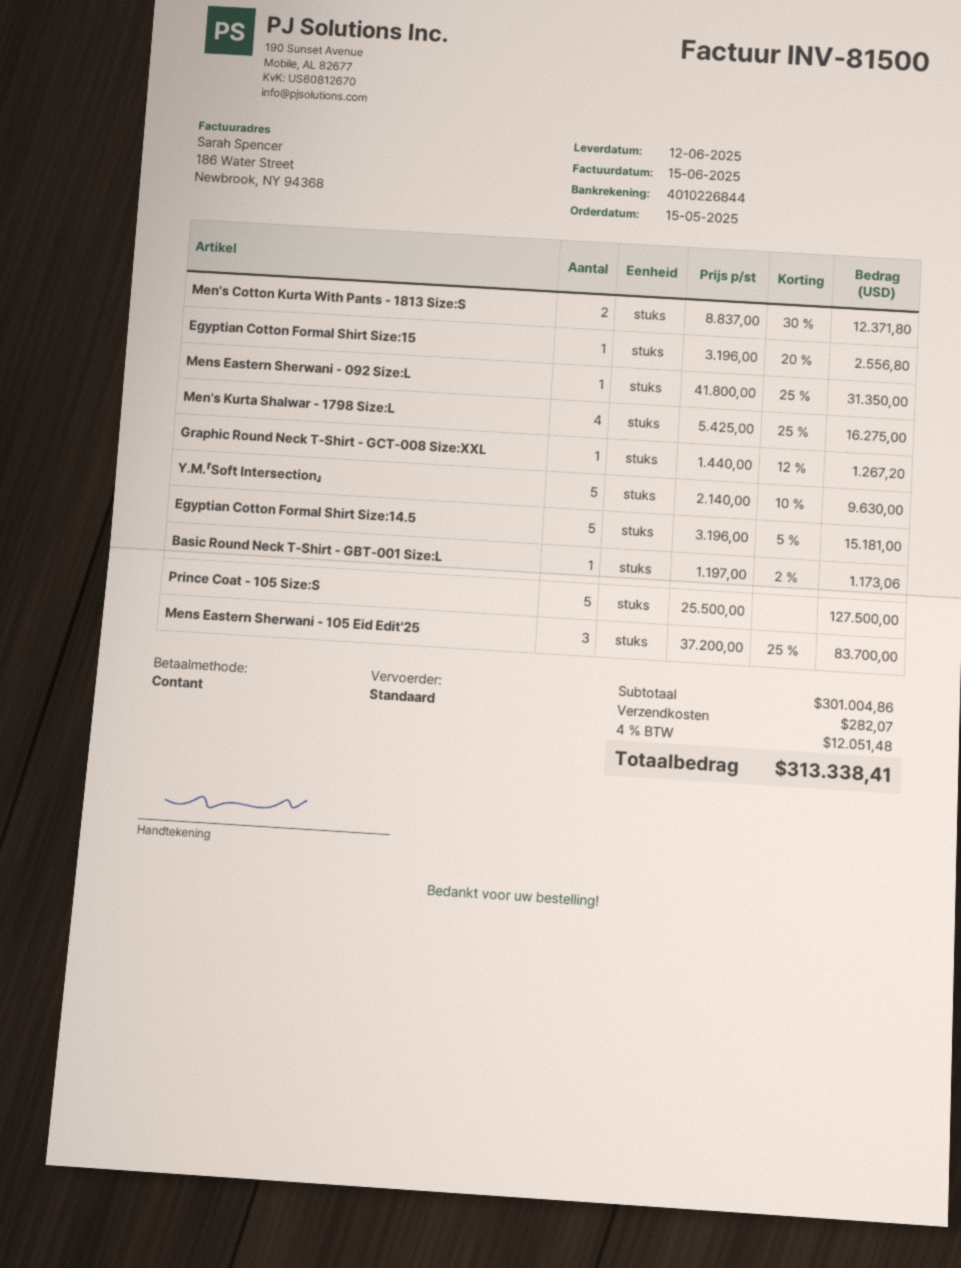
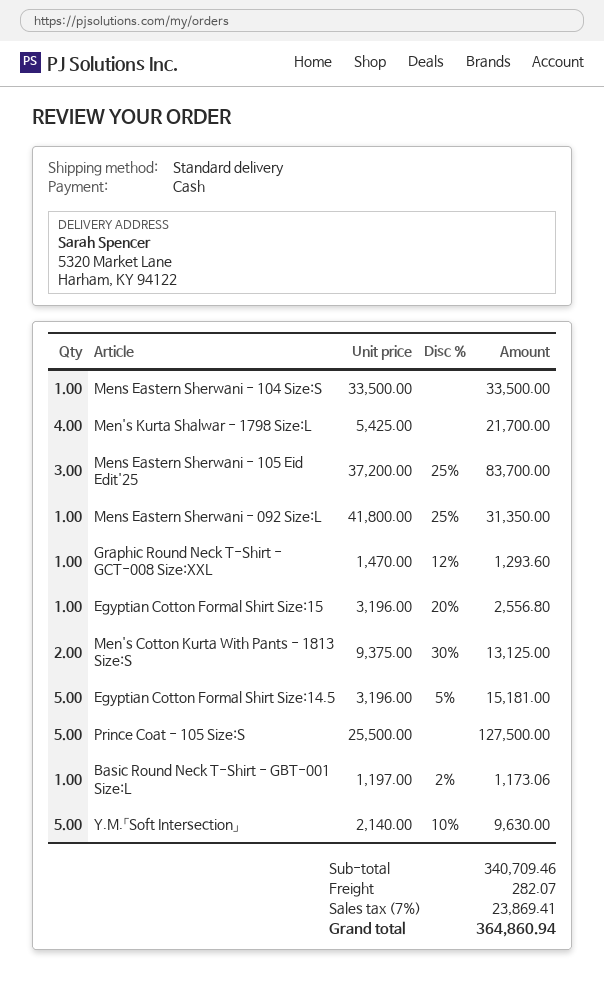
Men's Cotton Kurta With Pants - 1813 Size:S: 2 x 8837.00 - 30% = 12371.80 -> 2 x 9375.00 - 30% = 13125.00
Men's Kurta Shalwar - 1798 Size:L: 4 x 5425.00 - 25% = 16275.00 -> 4 x 5425.00 = 21700.00
Graphic Round Neck T-Shirt - GCT-008 Size:XXL: 1 x 1440.00 - 12% = 1267.20 -> 1 x 1470.00 - 12% = 1293.60
Mens Eastern Sherwani - 104 Size:S: none -> 1 x 33500.00 = 33500.00
subtotal: 301004.86 -> 340709.46
tax: 4% = 12051.48 -> 7% = 23869.41
total: 313338.41 -> 364860.94

